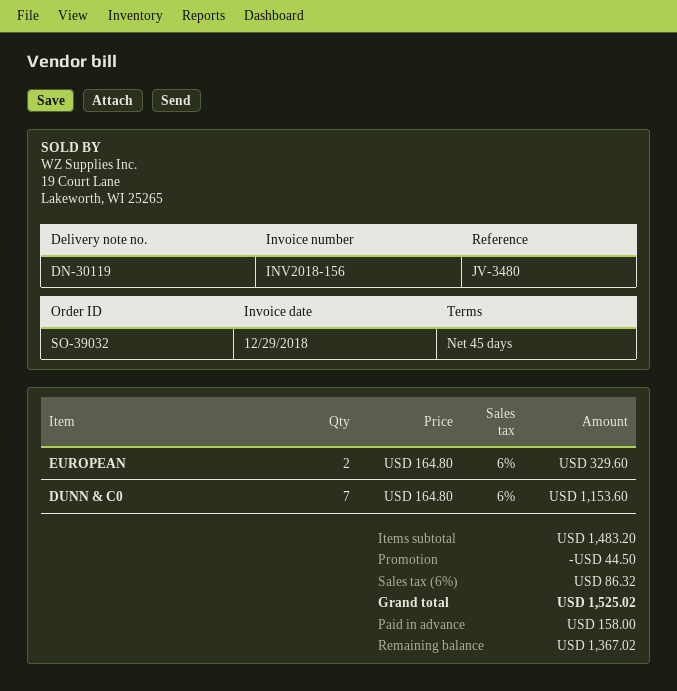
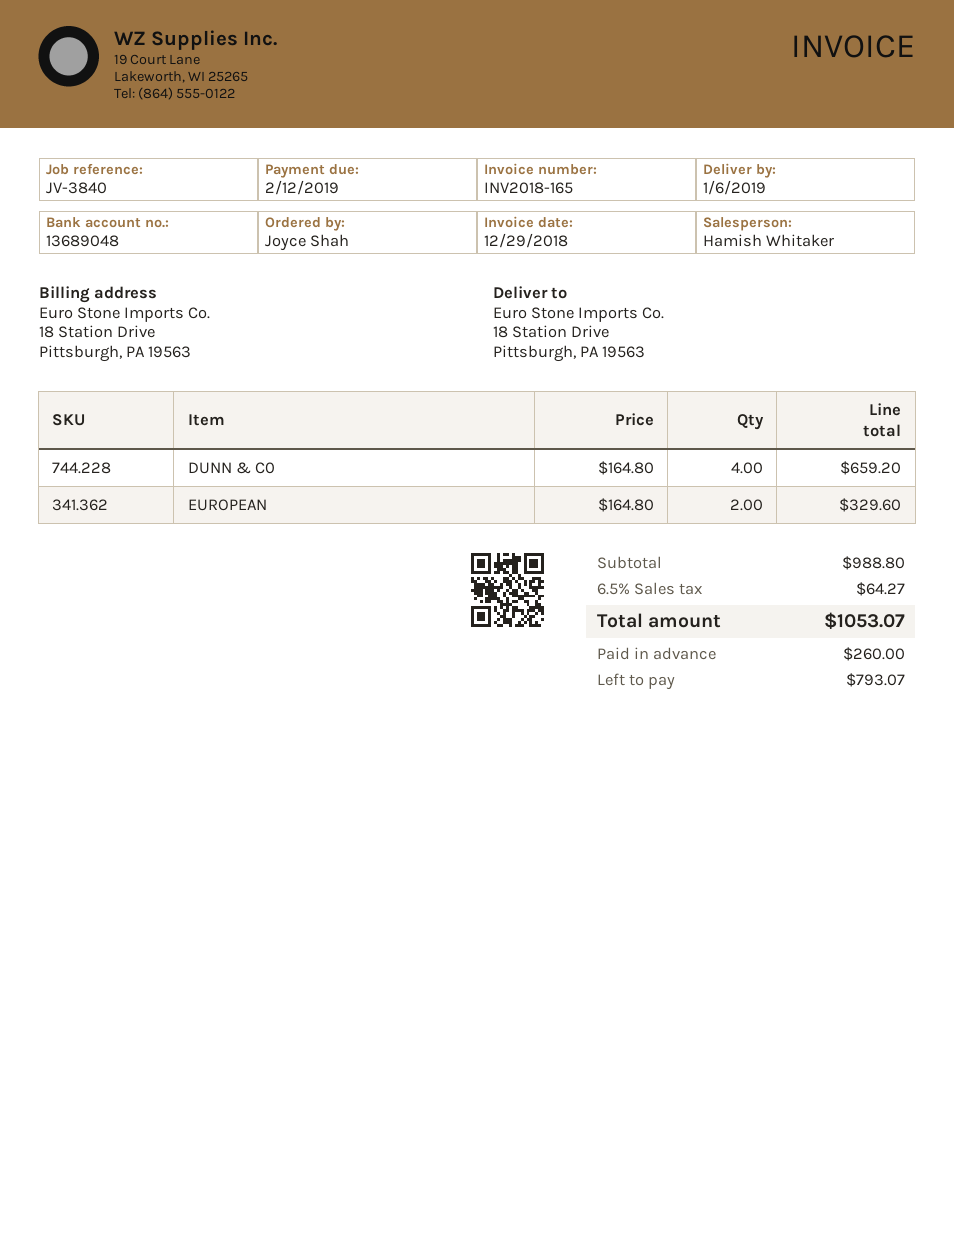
invoice number: INV2018-156 -> INV2018-165
reference: JV-3480 -> JV-3840
DUNN & C0: 7 x 164.80 = 1153.60 -> 4 x 164.80 = 659.20
subtotal: 1483.20 -> 988.80
discount: 44.50 -> none
tax: 6% = 86.32 -> 6.5% = 64.27
total: 1525.02 -> 1053.07
deposit: 158.00 -> 260.00
balance: 1367.02 -> 793.07

